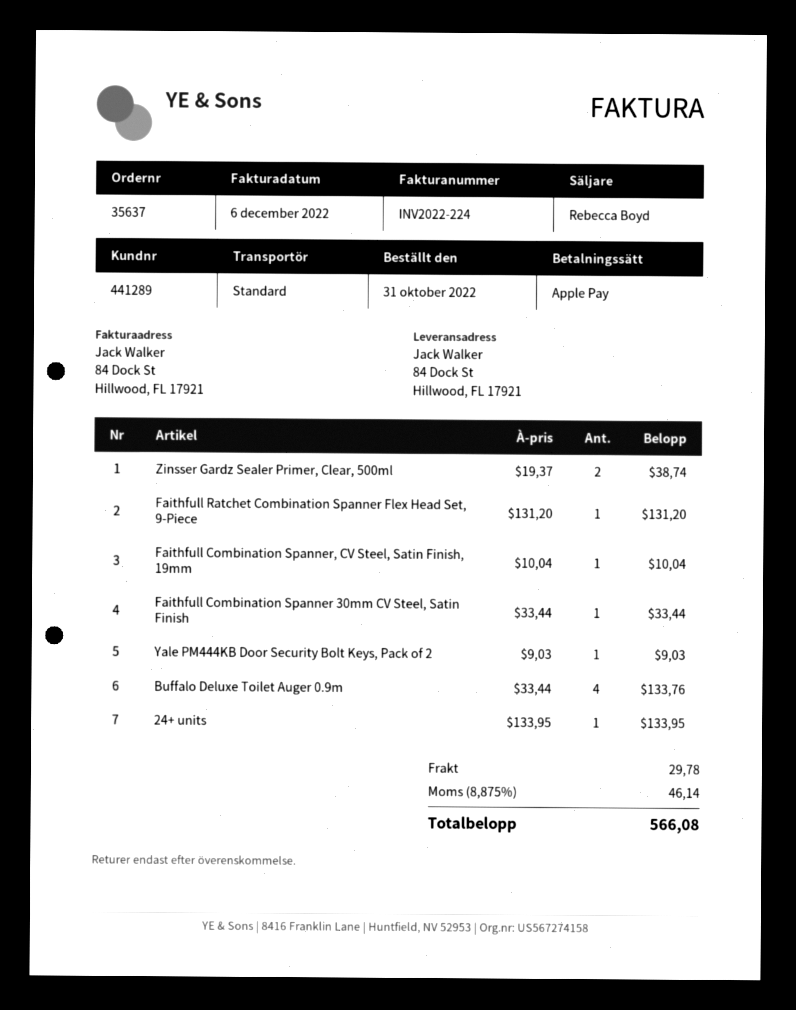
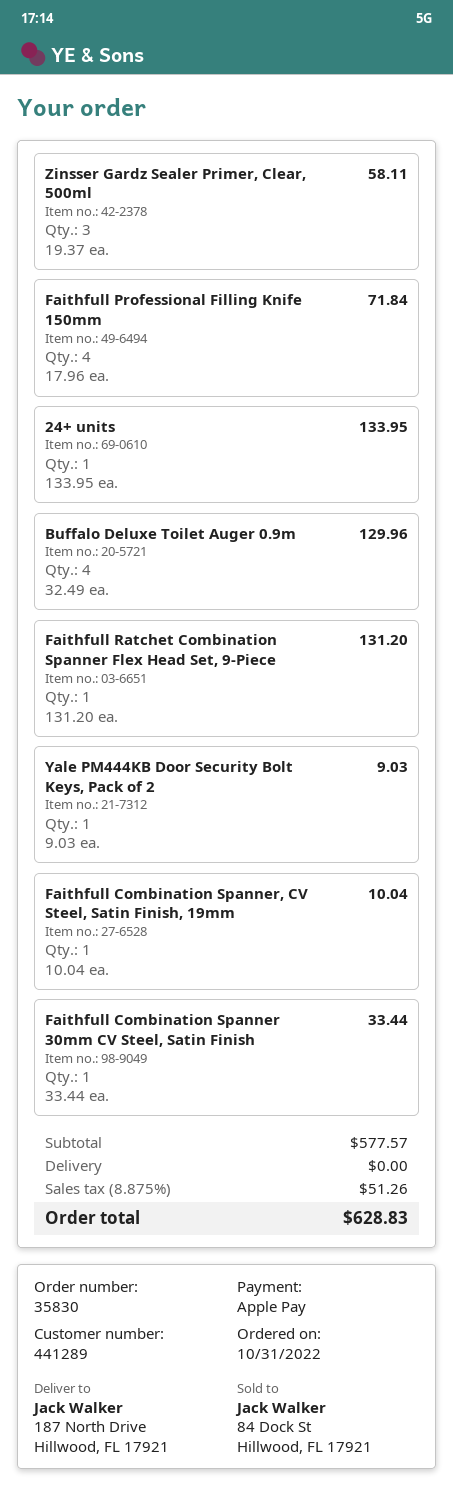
order number: 35637 -> 35830
ship to: 84 Dock St, Hillwood, FL 17921 -> 187 North Drive, Hillwood, FL 17921
Zinsser Gardz Sealer Primer, Clear, 500ml: 2 x 19.37 = 38.74 -> 3 x 19.37 = 58.11
Buffalo Deluxe Toilet Auger 0.9m: 4 x 33.44 = 133.76 -> 4 x 32.49 = 129.96
Faithfull Professional Filling Knife 150mm: none -> 4 x 17.96 = 71.84
shipping: 29.78 -> 0.00
tax: 8.875% = 46.14 -> 8.875% = 51.26
total: 566.08 -> 628.83

